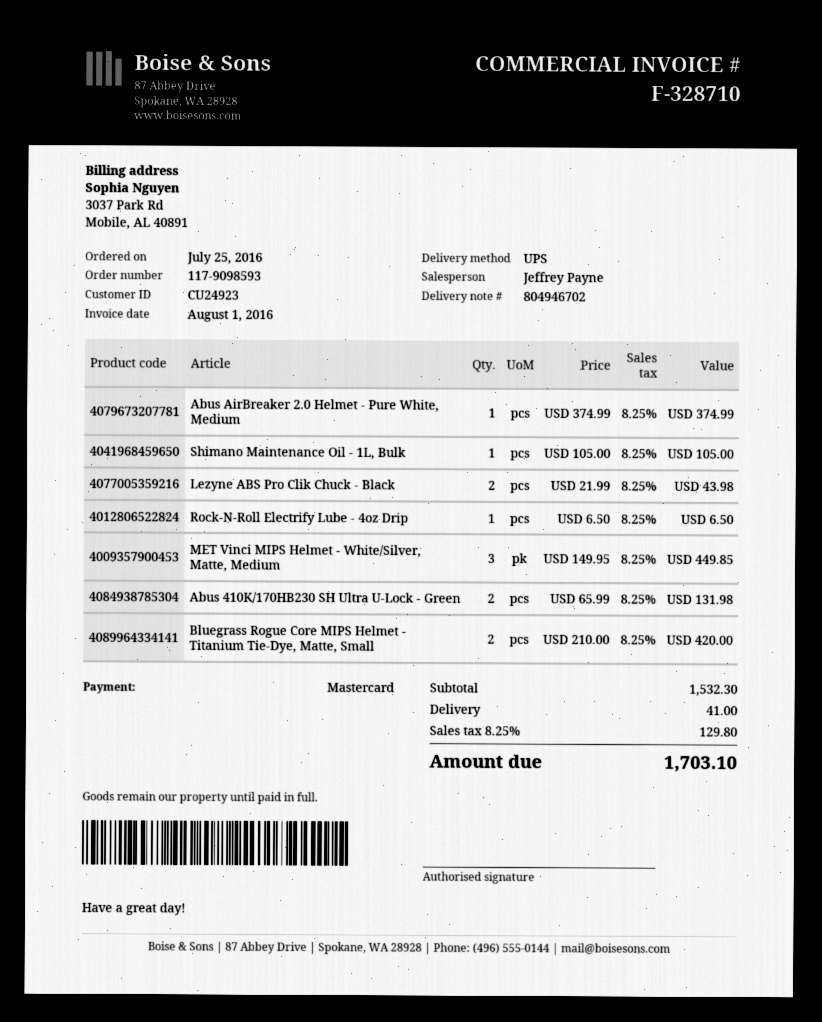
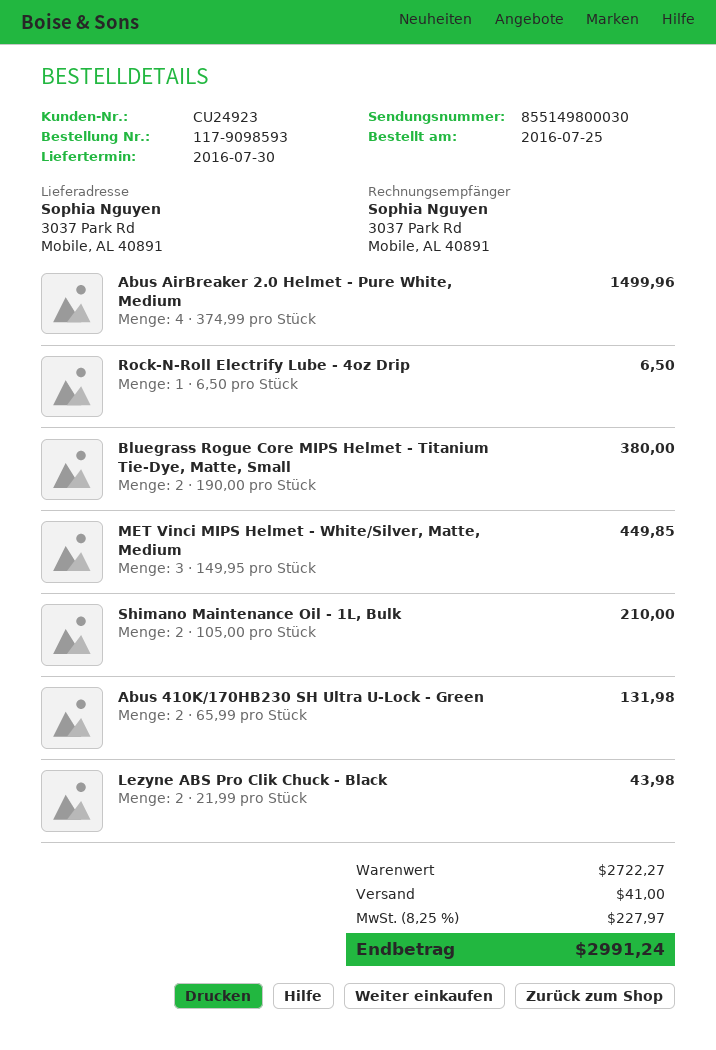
Abus AirBreaker 2.0 Helmet - Pure White, Medium: 1 x 374.99 = 374.99 -> 4 x 374.99 = 1499.96
Shimano Maintenance Oil - 1L, Bulk: 1 x 105.00 = 105.00 -> 2 x 105.00 = 210.00
Bluegrass Rogue Core MIPS Helmet - Titanium Tie-Dye, Matte, Small: 2 x 210.00 = 420.00 -> 2 x 190.00 = 380.00
subtotal: 1532.30 -> 2722.27
tax: 8.25% = 129.80 -> 8.25% = 227.97
total: 1703.10 -> 2991.24

